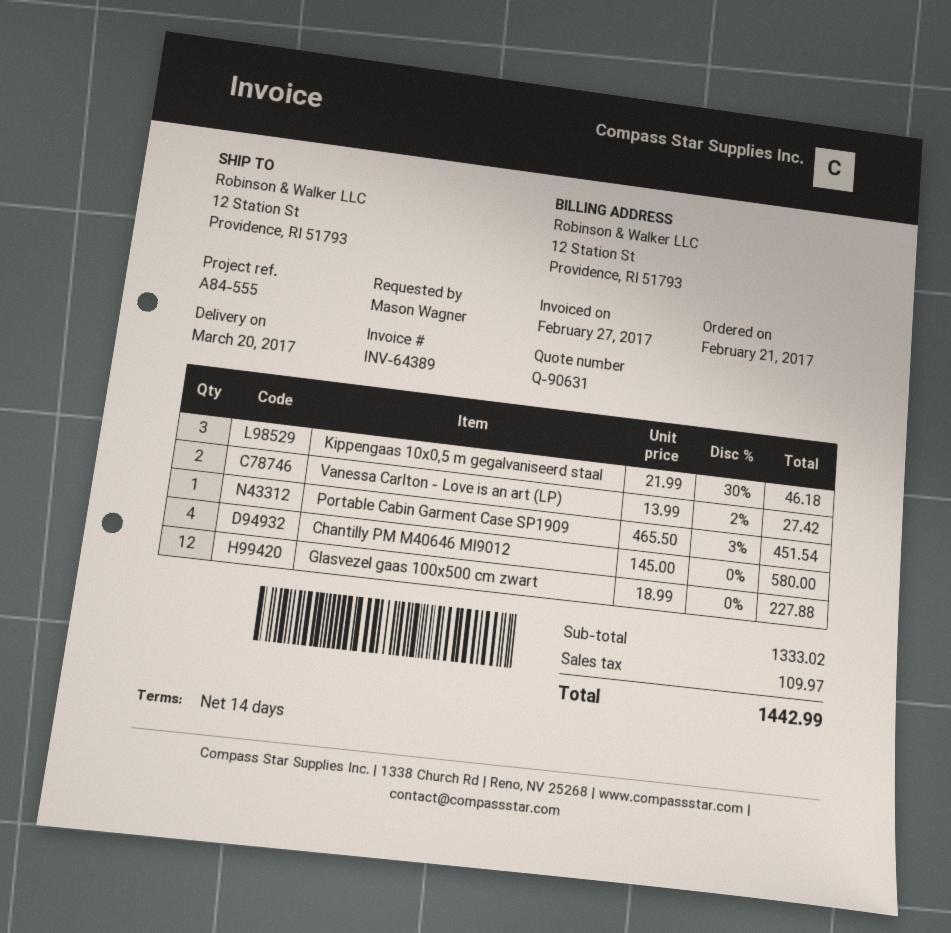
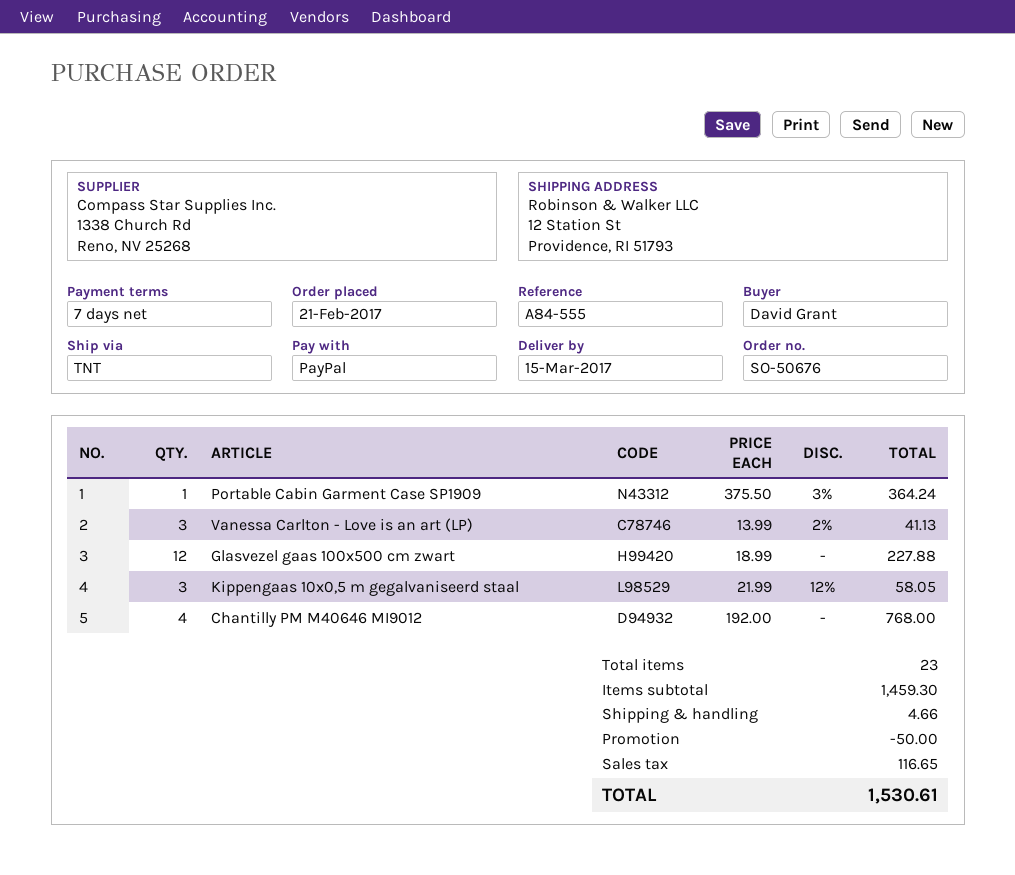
delivery date: 2017-03-20 -> 2017-03-15
payment terms: 14 days -> 7 days
ordered by: Mason Wagner -> David Grant
Kippengaas 10x0,5 m gegalvaniseerd staal: 3 x 21.99 - 30% = 46.18 -> 3 x 21.99 - 12% = 58.05
Vanessa Carlton - Love is an art (LP): 2 x 13.99 - 2% = 27.42 -> 3 x 13.99 - 2% = 41.13
Portable Cabin Garment Case SP1909: 1 x 465.50 - 3% = 451.54 -> 1 x 375.50 - 3% = 364.24
Chantilly PM M40646 MI9012: 4 x 145.00 = 580.00 -> 4 x 192.00 = 768.00
subtotal: 1333.02 -> 1459.30
discount: none -> 50.00
shipping: none -> 4.66
tax: 109.97 -> 116.65
total: 1442.99 -> 1530.61

